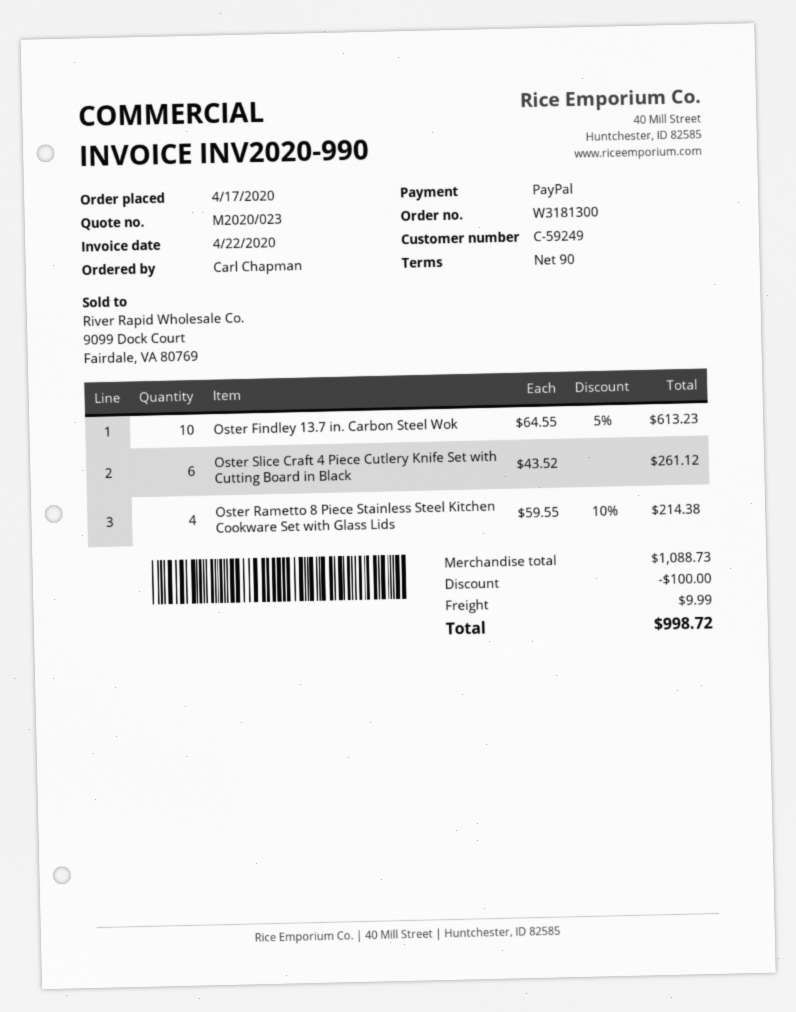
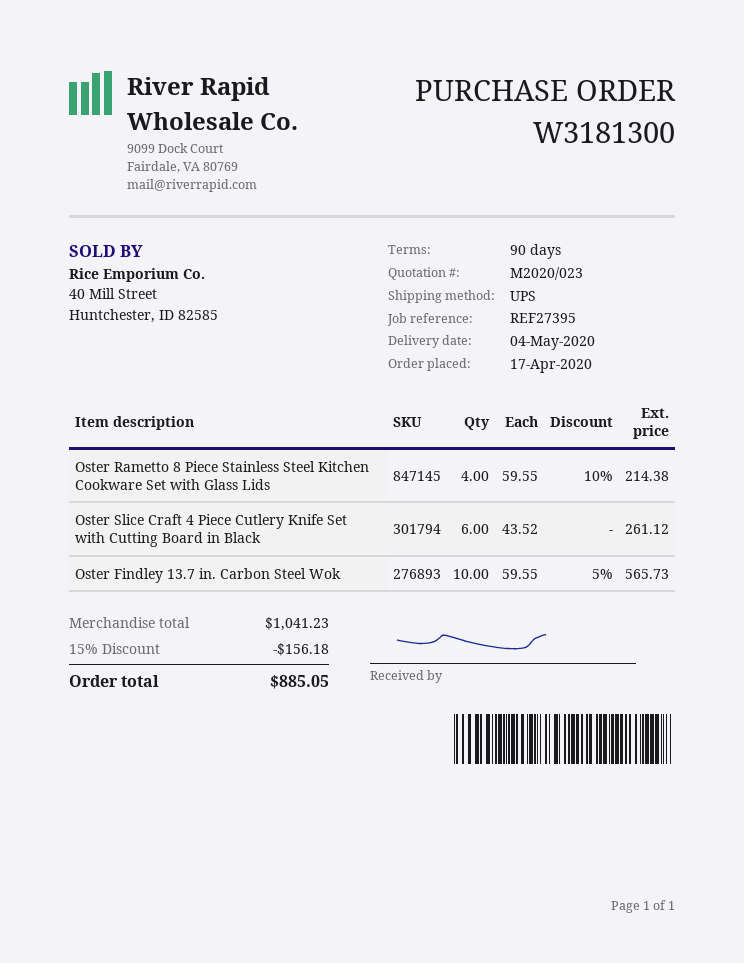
Oster Findley 13.7 in. Carbon Steel Wok: 10 x 64.55 - 5% = 613.23 -> 10 x 59.55 - 5% = 565.73
subtotal: 1088.73 -> 1041.23
discount: 100.00 -> 156.18
shipping: 9.99 -> none
total: 998.72 -> 885.05

